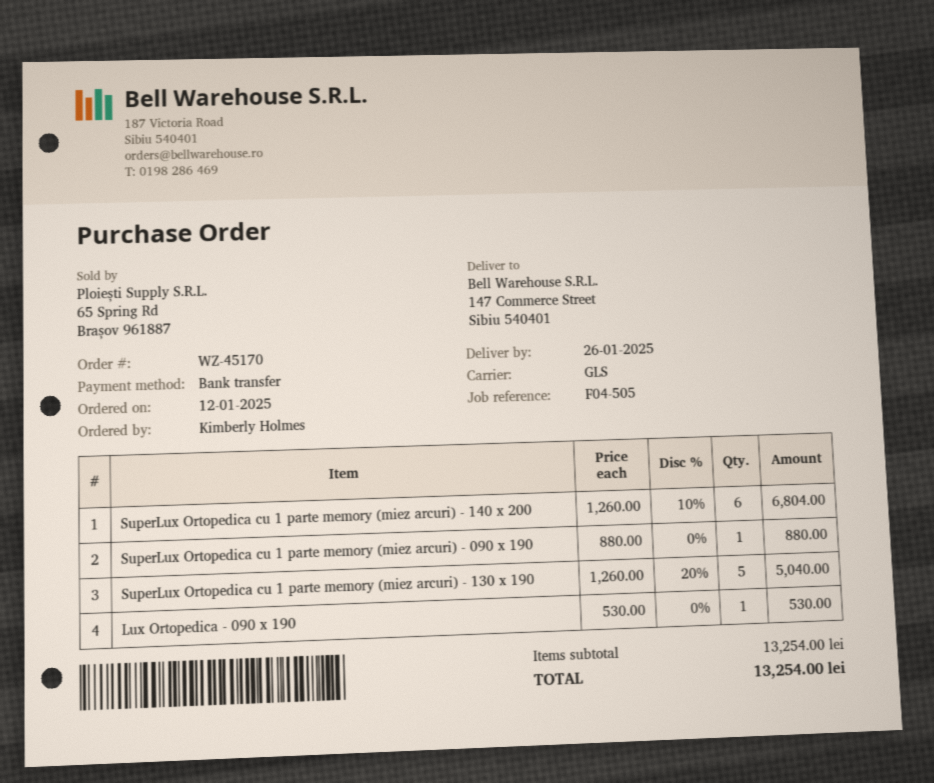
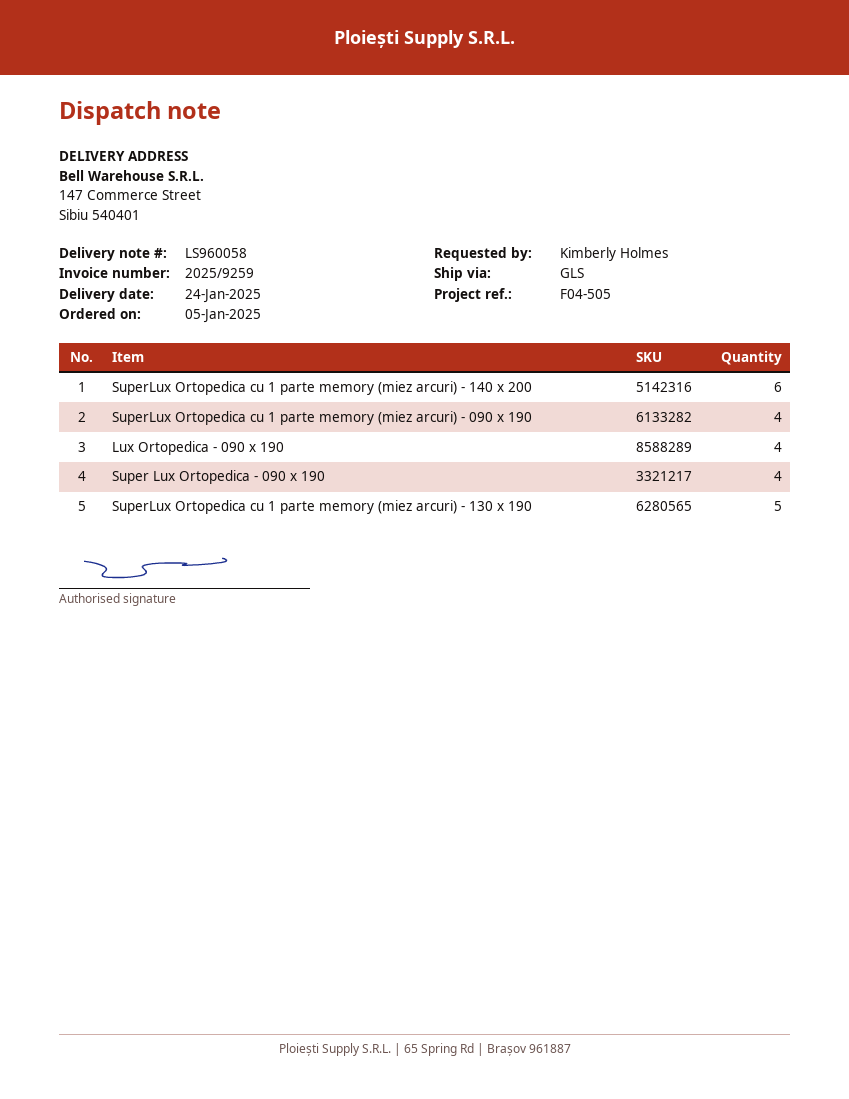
order date: 2025-01-12 -> 2025-01-05
delivery date: 2025-01-26 -> 2025-01-24
SuperLux Ortopedica cu 1 parte memory (miez arcuri) - 090 x 190: 1 -> 4
Lux Ortopedica - 090 x 190: 1 -> 4
Super Lux Ortopedica - 090 x 190: none -> 4

